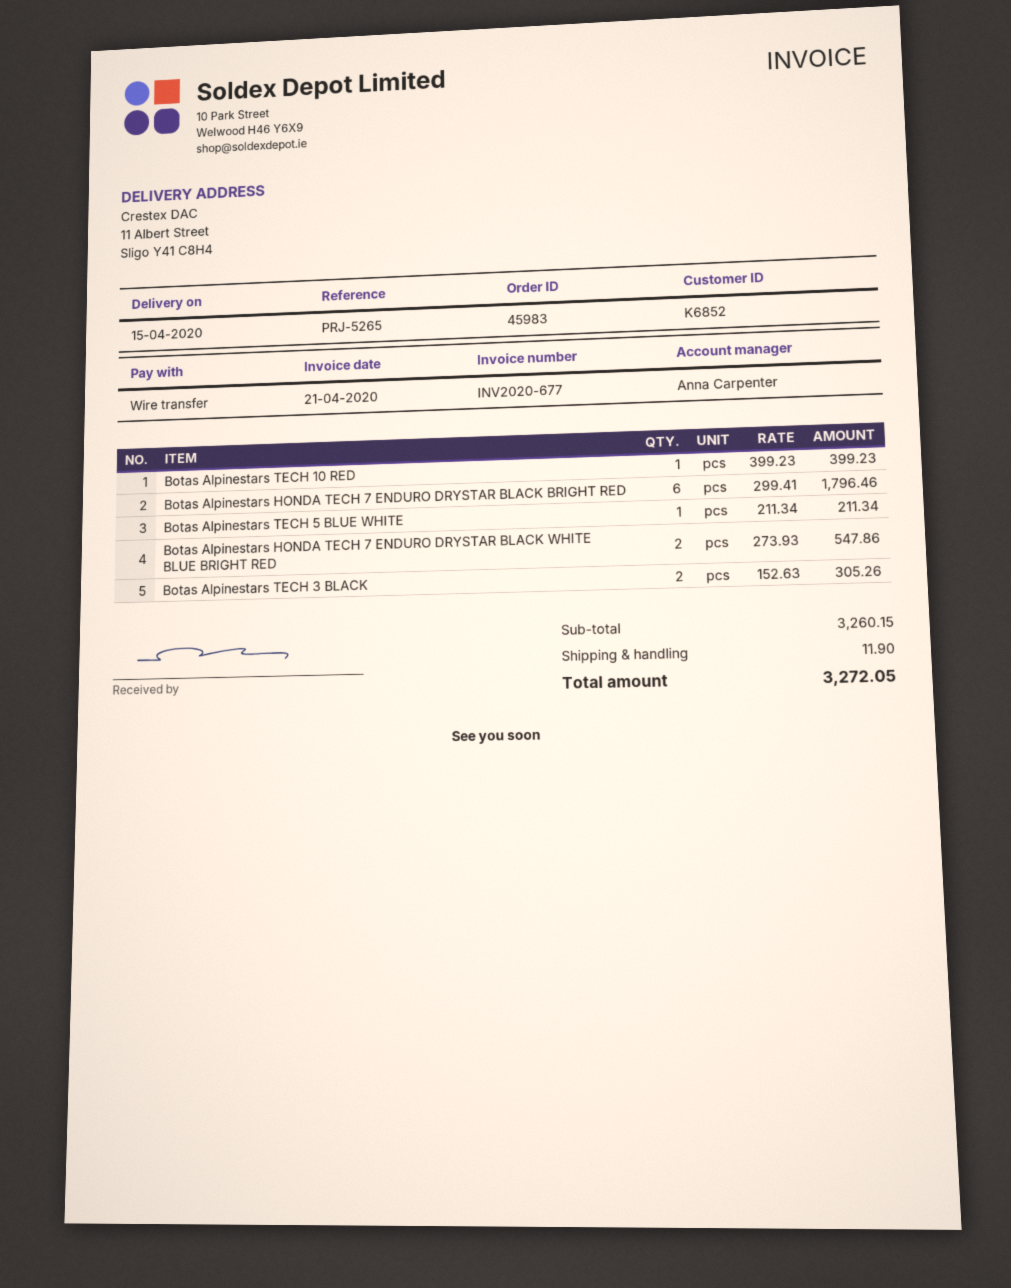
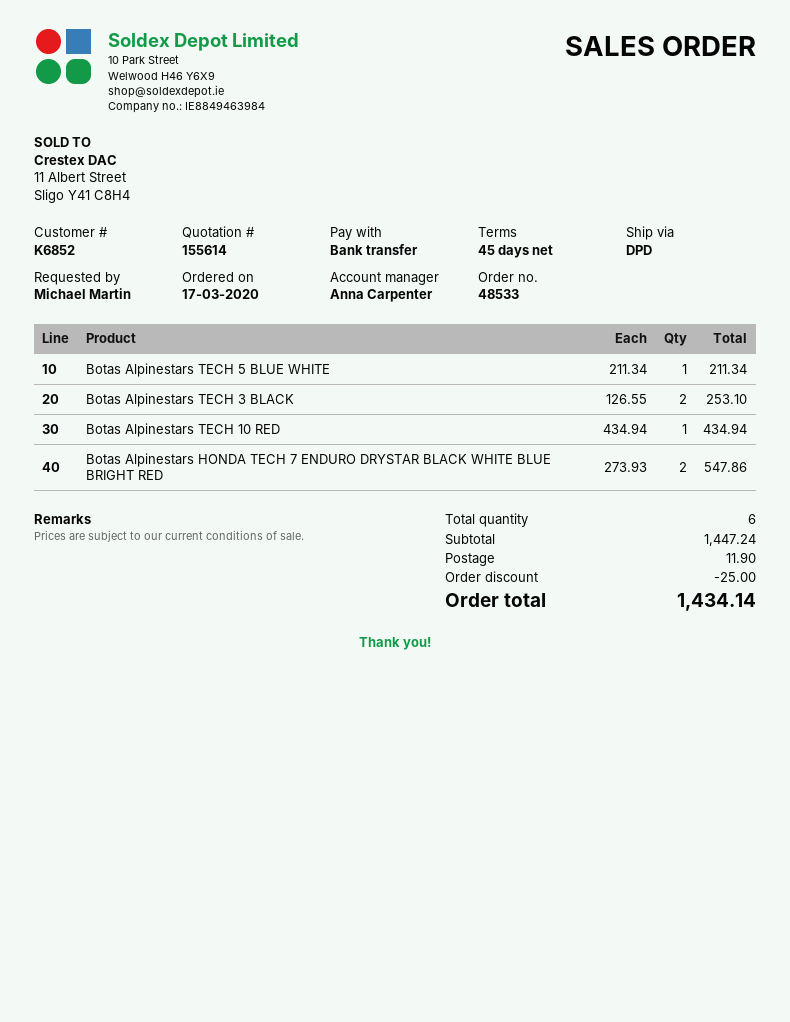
order number: 45983 -> 48533
Botas Alpinestars TECH 10 RED: 1 x 399.23 = 399.23 -> 1 x 434.94 = 434.94
Botas Alpinestars HONDA TECH 7 ENDURO DRYSTAR BLACK BRIGHT RED: 6 x 299.41 = 1796.46 -> none
Botas Alpinestars TECH 3 BLACK: 2 x 152.63 = 305.26 -> 2 x 126.55 = 253.10
subtotal: 3260.15 -> 1447.24
discount: none -> 25.00
total: 3272.05 -> 1434.14

